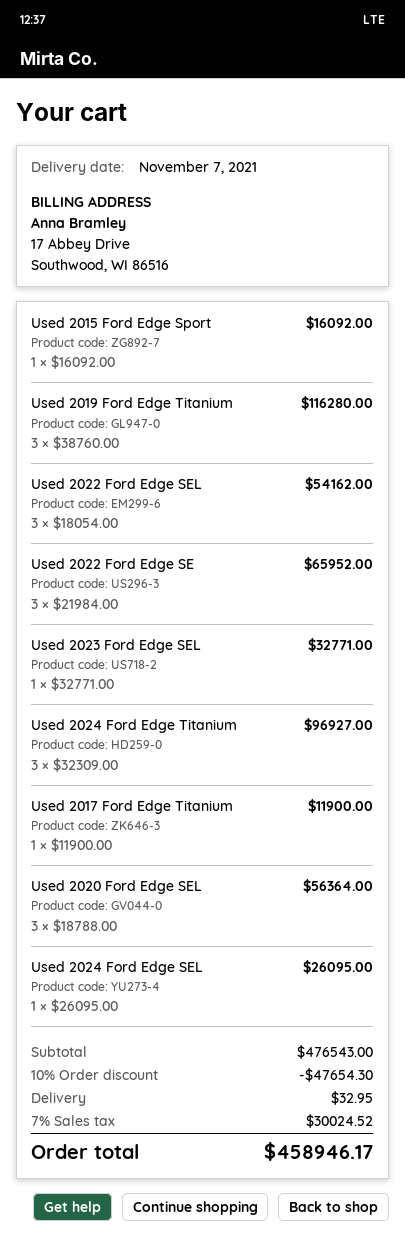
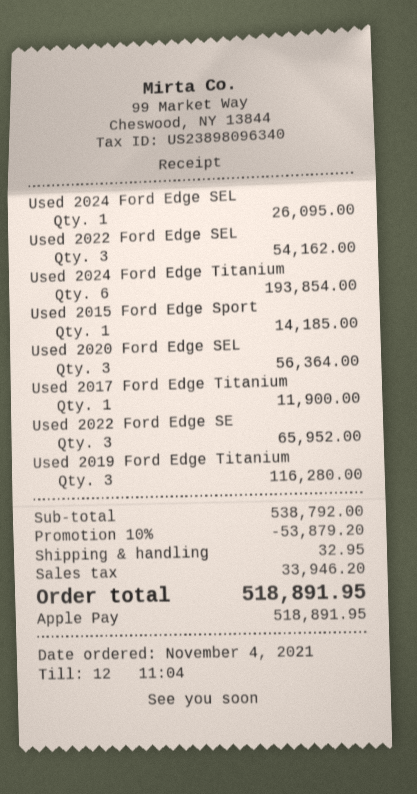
Used 2015 Ford Edge Sport: 1 for 16092.00 -> 1 for 14185.00
Used 2023 Ford Edge SEL: 1 for 32771.00 -> none
Used 2024 Ford Edge Titanium: 3 for 96927.00 -> 6 for 193854.00
subtotal: 476543.00 -> 538792.00
discount: 10% = 47654.30 -> 10% = 53879.20
tax: 30024.52 -> 33946.20
total: 458946.17 -> 518891.95

